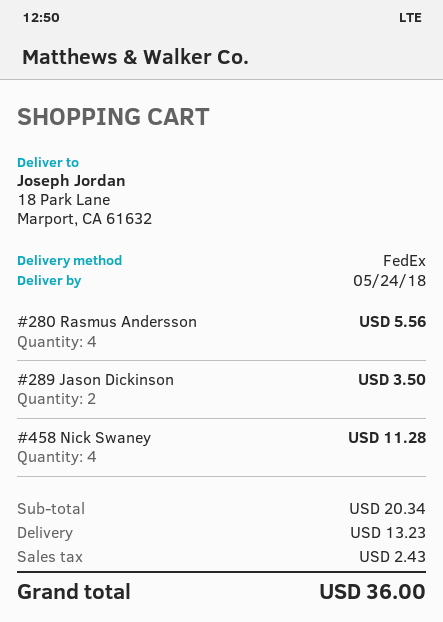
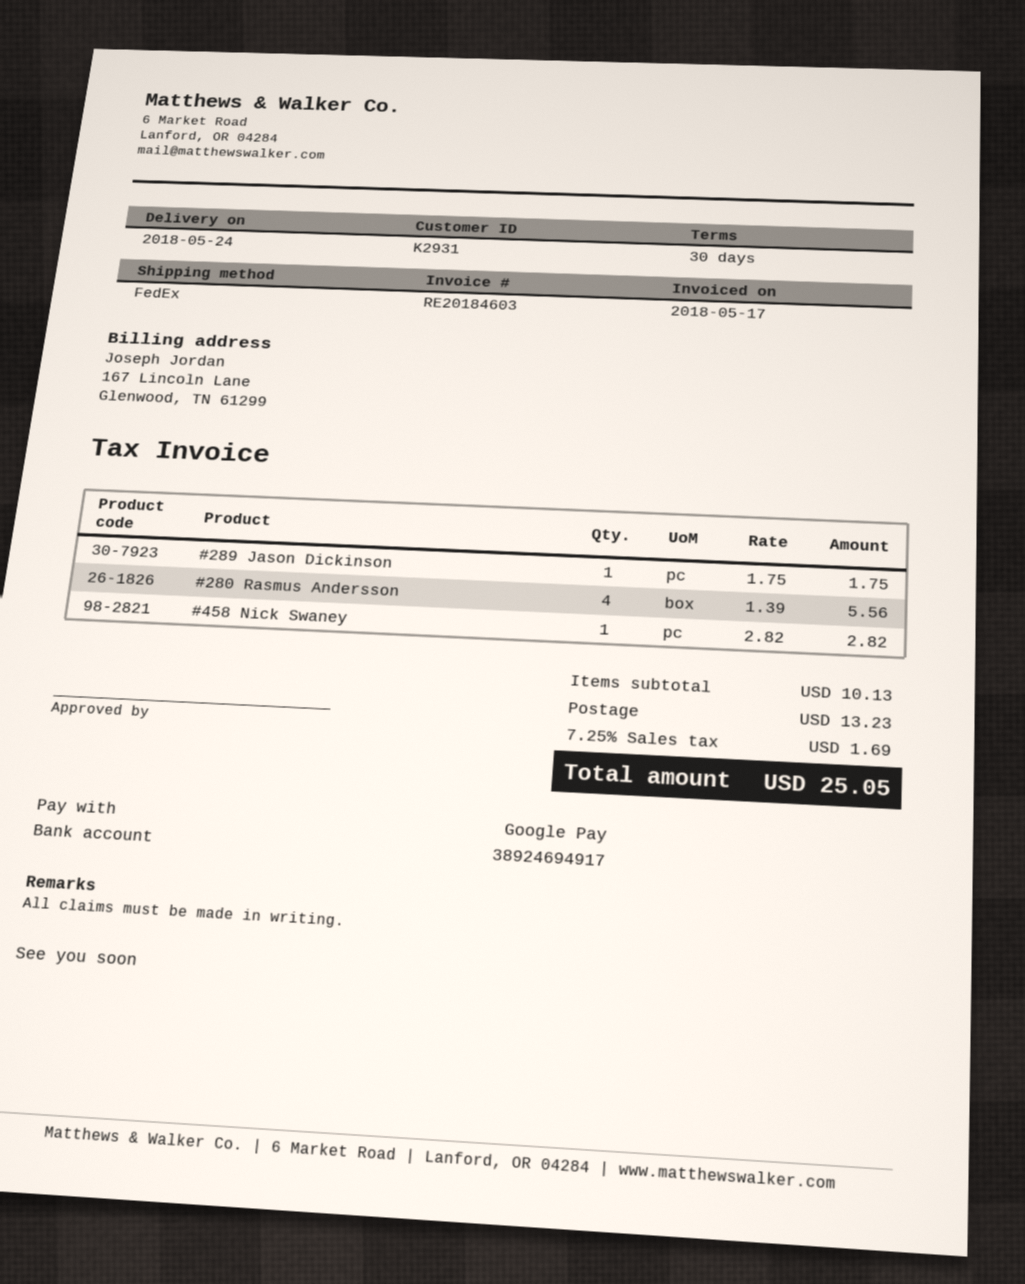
#289 Jason Dickinson: 2 for 3.50 -> 1 for 1.75
#458 Nick Swaney: 4 for 11.28 -> 1 for 2.82
subtotal: 20.34 -> 10.13
tax: 2.43 -> 1.69
total: 36.00 -> 25.05

